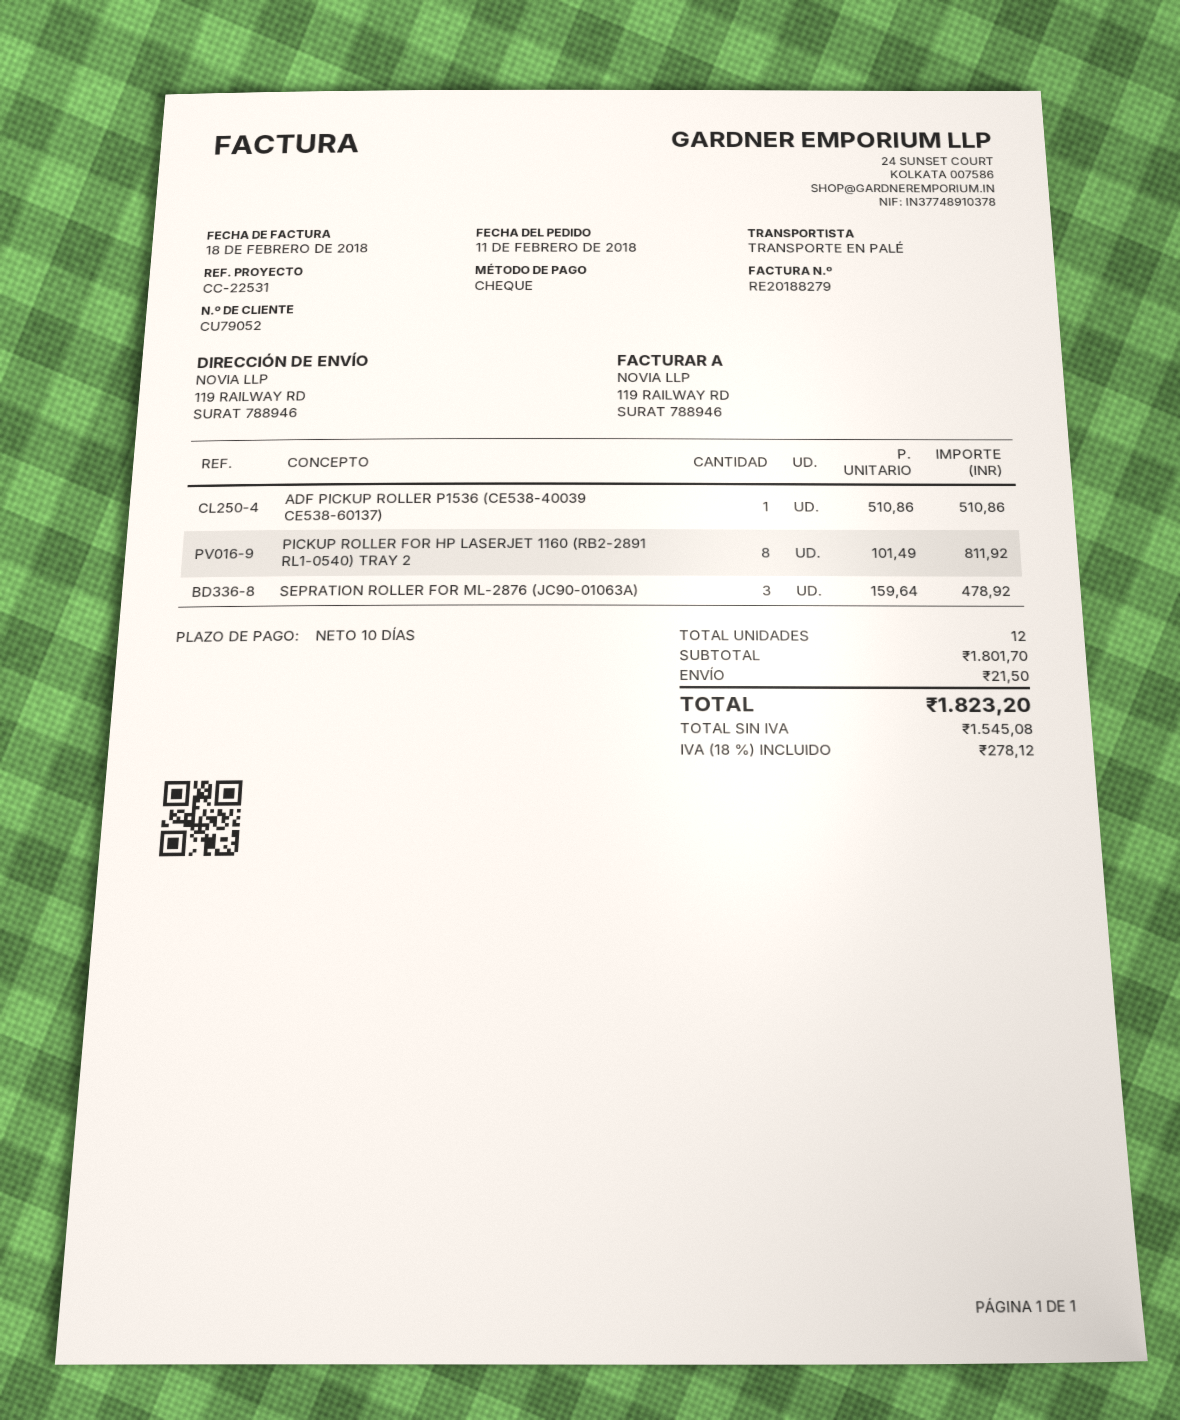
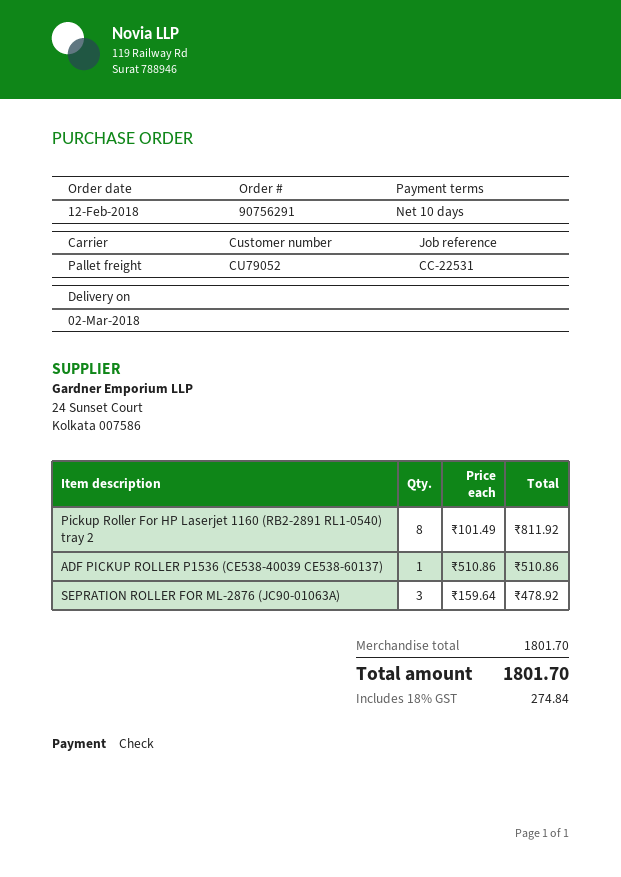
order date: 2018-02-11 -> 2018-02-12
shipping: 21.50 -> none
tax: 18% = 278.12 -> 18% = 274.84
total: 1823.20 -> 1801.70

